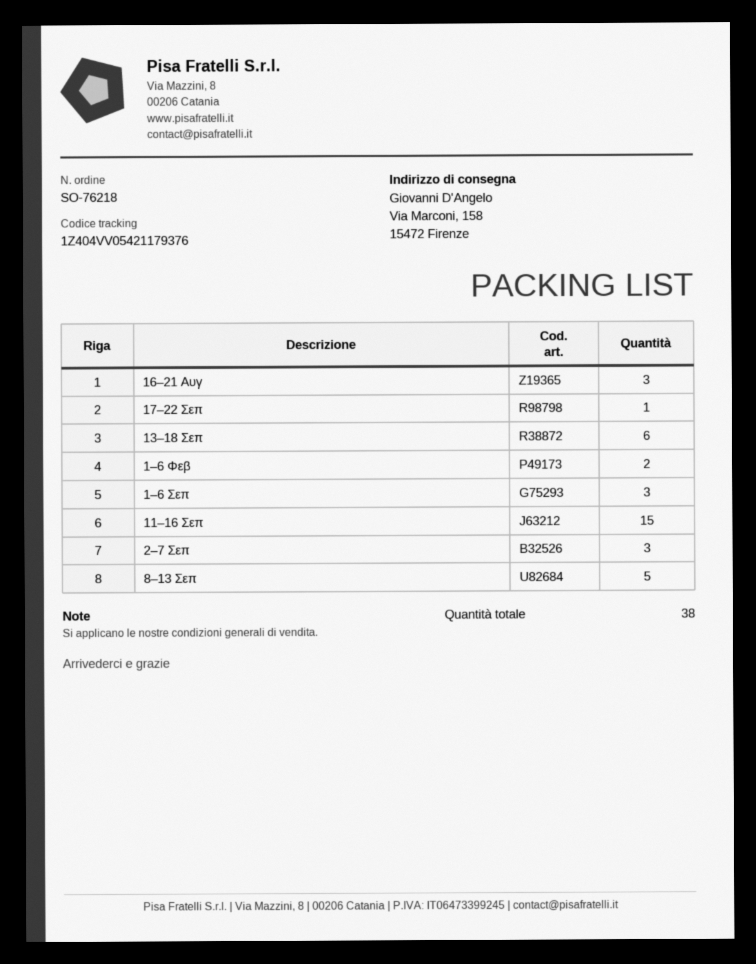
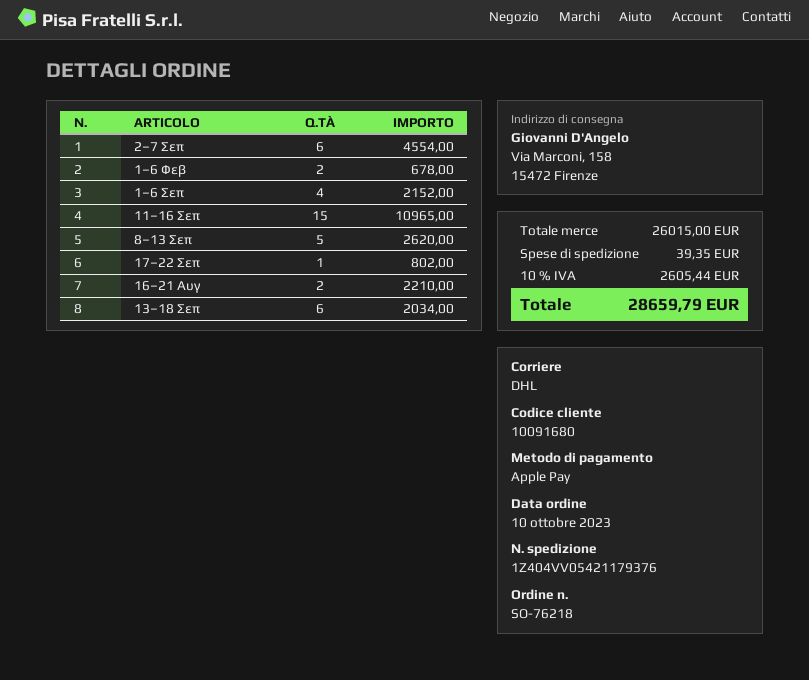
16–21 Αυγ: 3 -> 2
1–6 Σεπ: 3 -> 4
2–7 Σεπ: 3 -> 6

